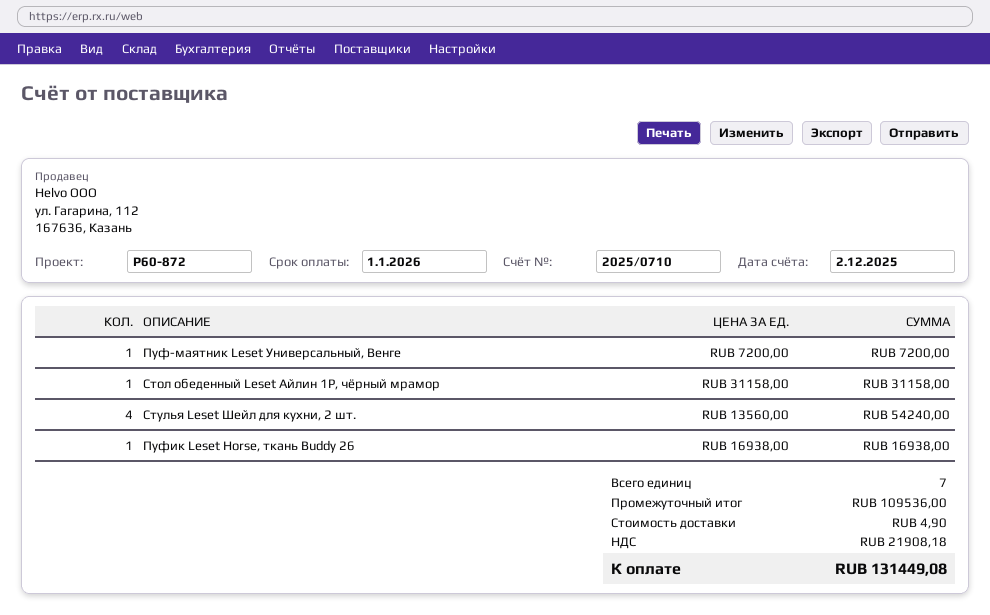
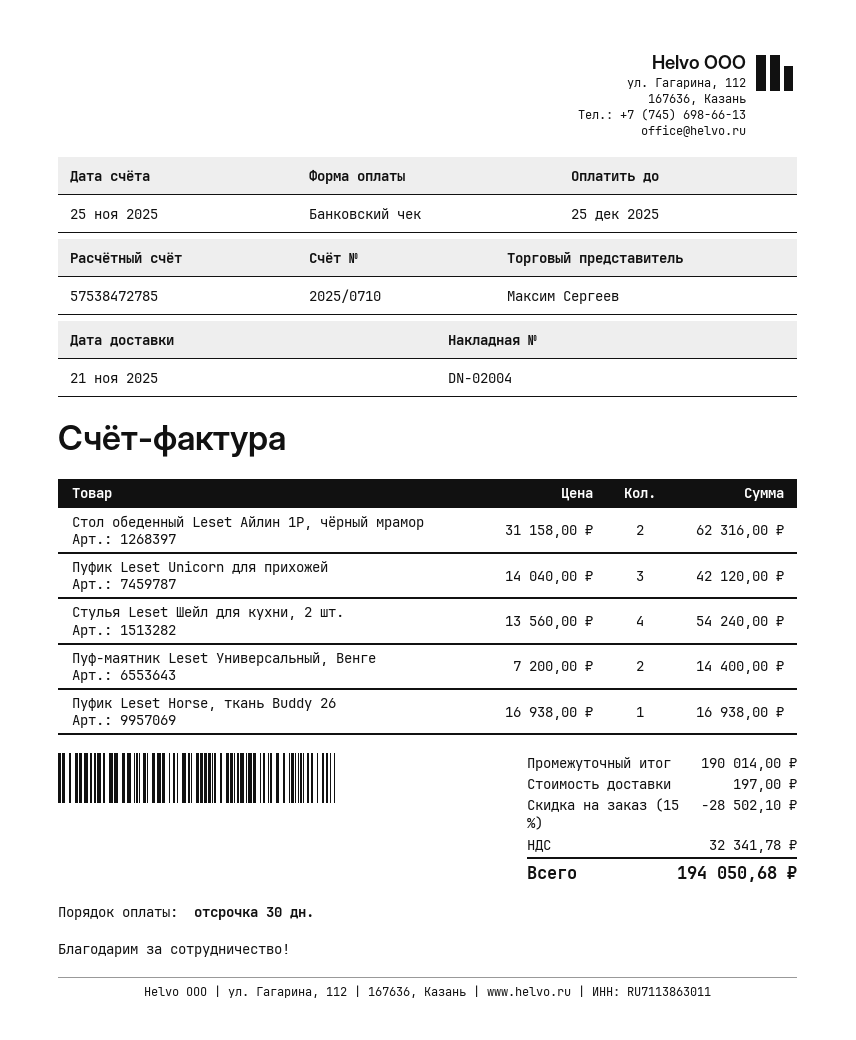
invoice date: 2025-12-02 -> 2025-11-25
due date: 2026-01-01 -> 2025-12-25
Пуф-маятник Leset Универсальный, Венге: 1 x 7200.00 = 7200.00 -> 2 x 7200.00 = 14400.00
Стол обеденный Leset Айлин 1Р, чёрный мрамор: 1 x 31158.00 = 31158.00 -> 2 x 31158.00 = 62316.00
Пуфик Leset Unicorn для прихожей: none -> 3 x 14040.00 = 42120.00
subtotal: 109536.00 -> 190014.00
discount: none -> 15% = 28502.10
shipping: 4.90 -> 197.00
tax: 21908.18 -> 32341.78
total: 131449.08 -> 194050.68

